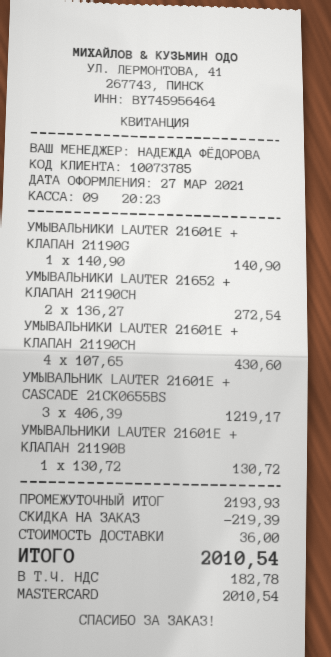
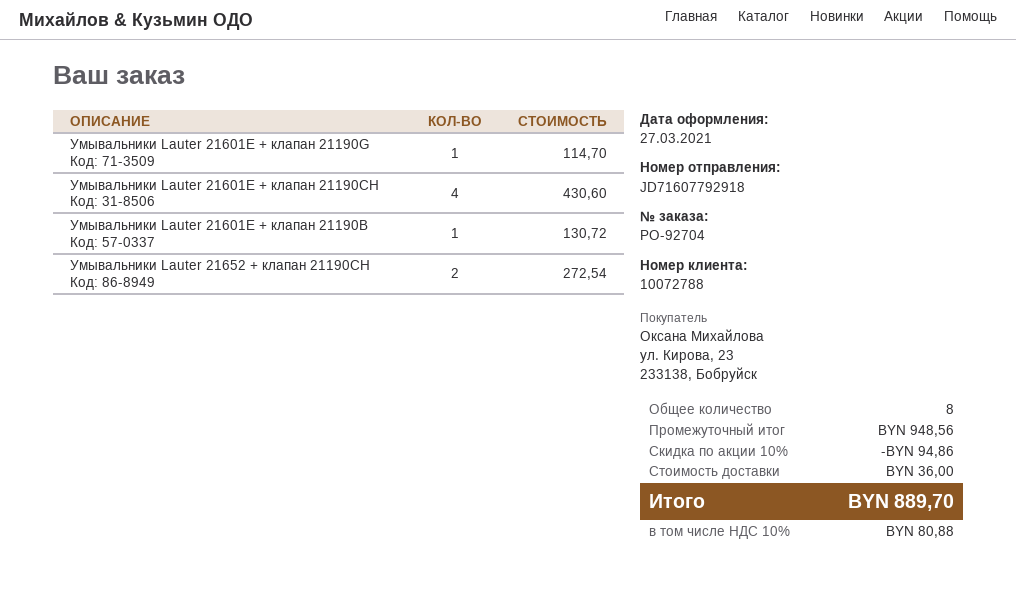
customer number: 10073785 -> 10072788
УМЫВАЛЬНИКИ LAUTER 21601E + КЛАПАН 21190G: 1 for 140.90 -> 1 for 114.70
УМЫВАЛЬНИК LAUTER 21601E + CASCADE 21СК0655BS: 3 for 1219.17 -> none
subtotal: 2193.93 -> 948.56
discount: 219.39 -> 94.86
tax: 182.78 -> 80.88
total: 2010.54 -> 889.70

